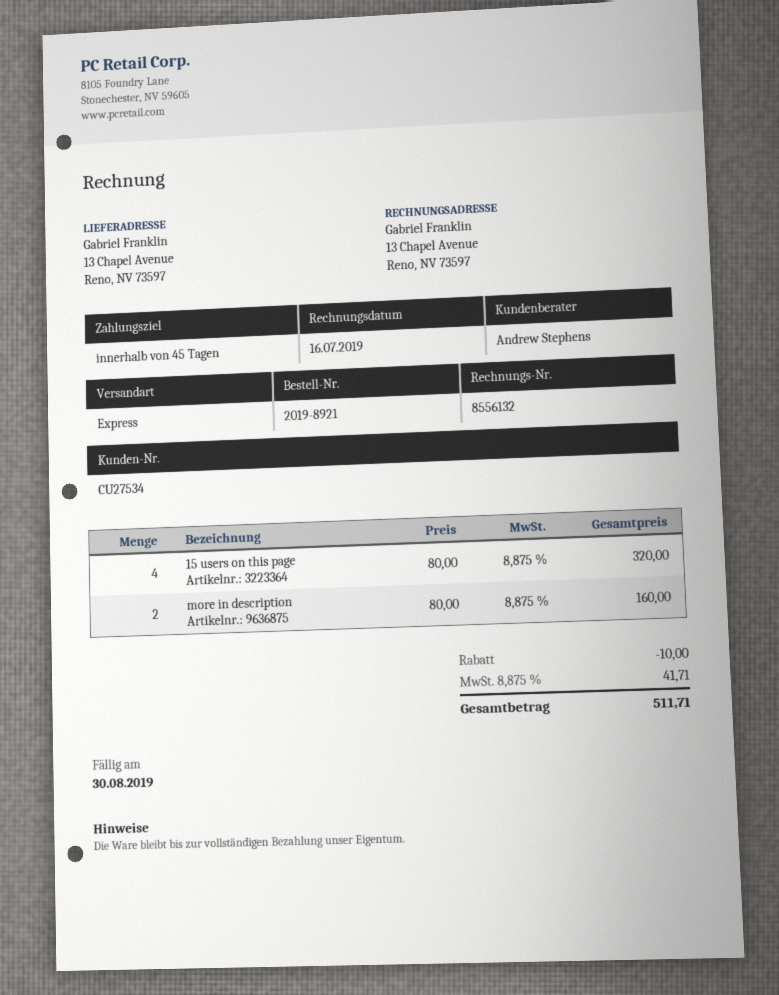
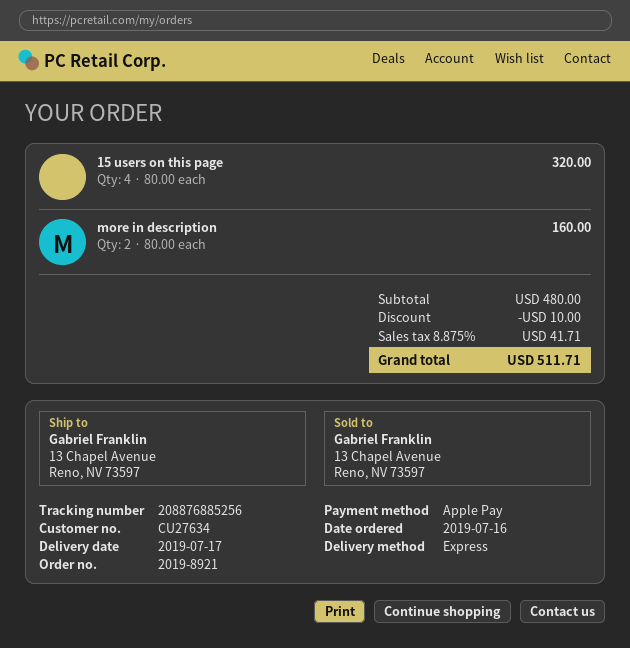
customer number: CU27534 -> CU27634

